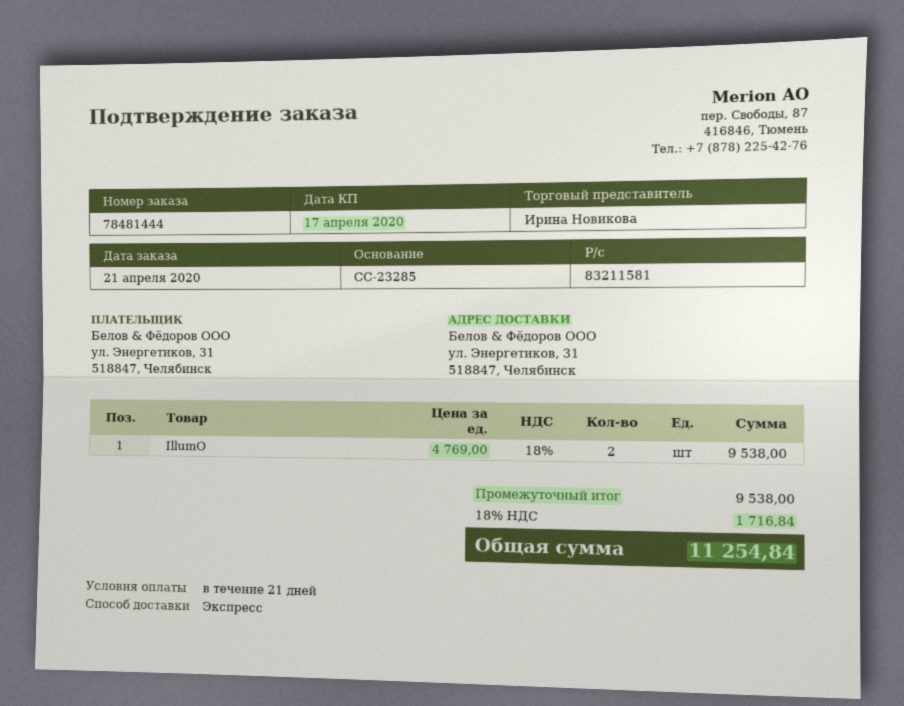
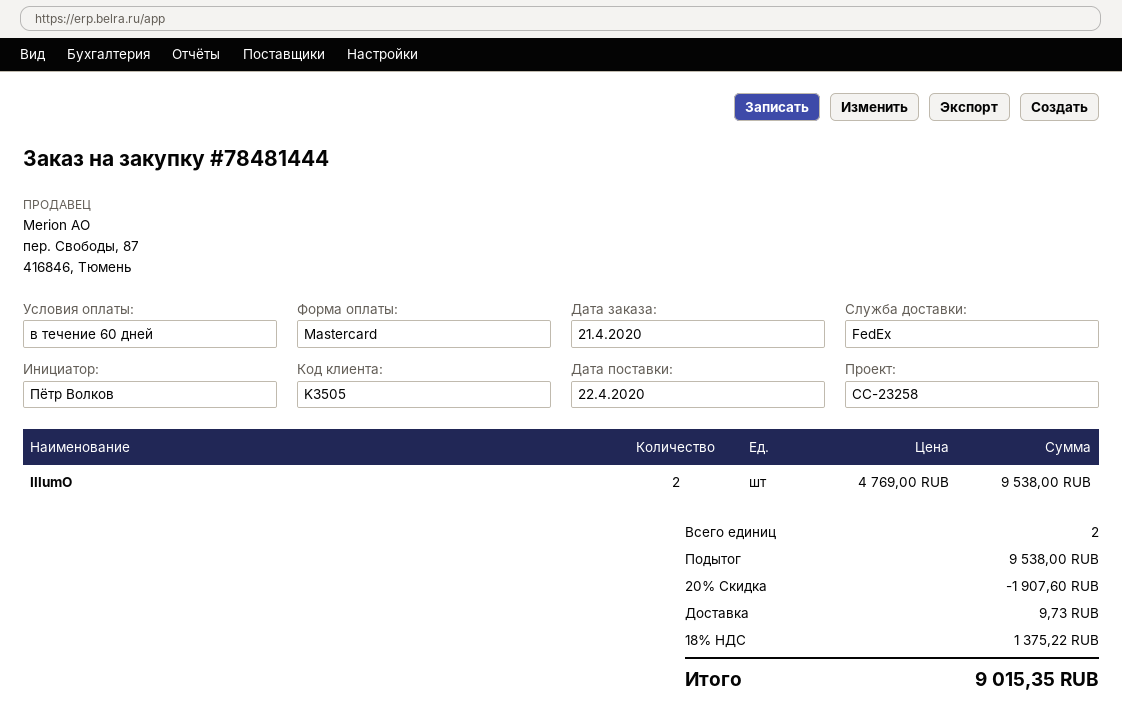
payment terms: 21 days -> 60 days
reference: CC-23285 -> CC-23258
shipping method: express -> FedEx
discount: none -> 20% = 1907.60
shipping: none -> 9.73
tax: 18% = 1716.84 -> 18% = 1375.22
total: 11254.84 -> 9015.35

